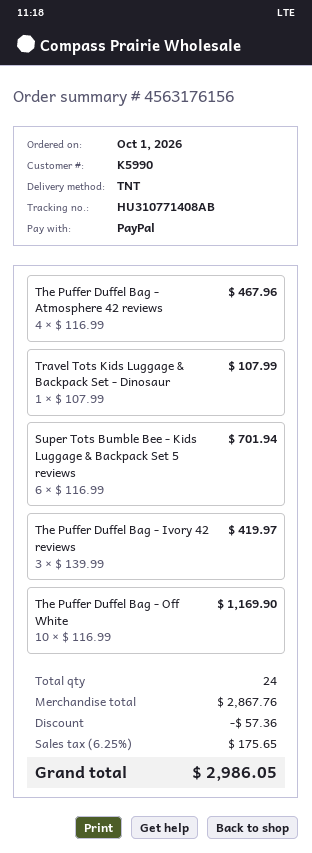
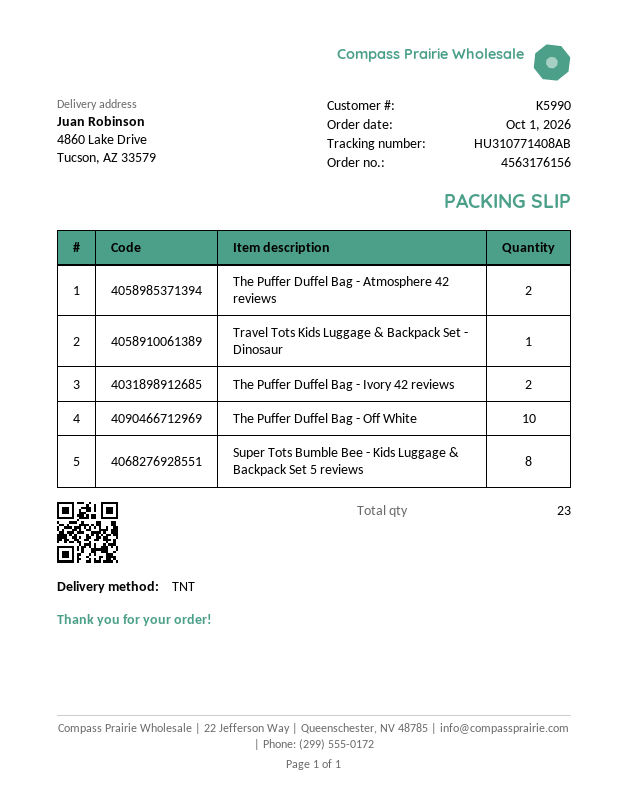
The Puffer Duffel Bag - Atmosphere 42 reviews: 4 -> 2
Super Tots Bumble Bee - Kids Luggage & Backpack Set 5 reviews: 6 -> 8
The Puffer Duffel Bag - Ivory 42 reviews: 3 -> 2
total quantity: 24 -> 23

